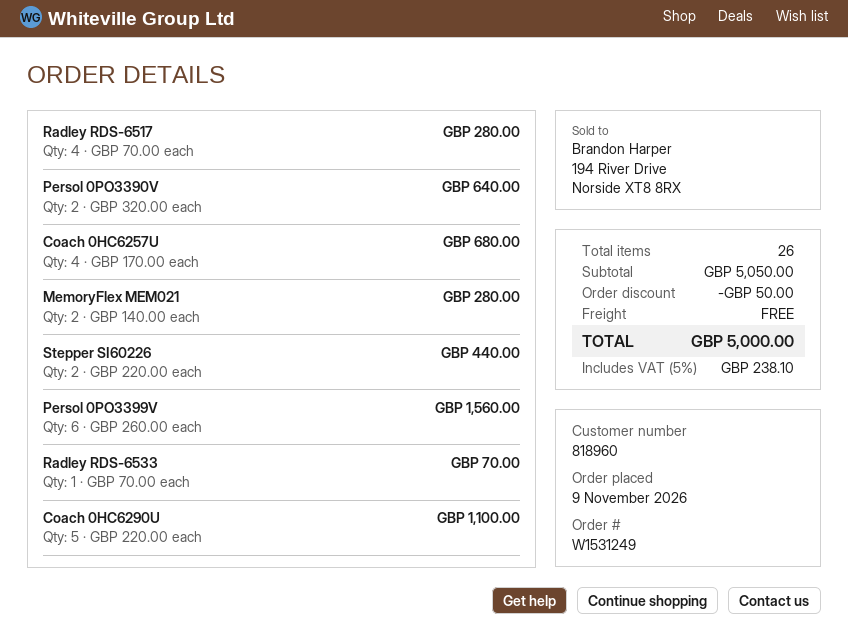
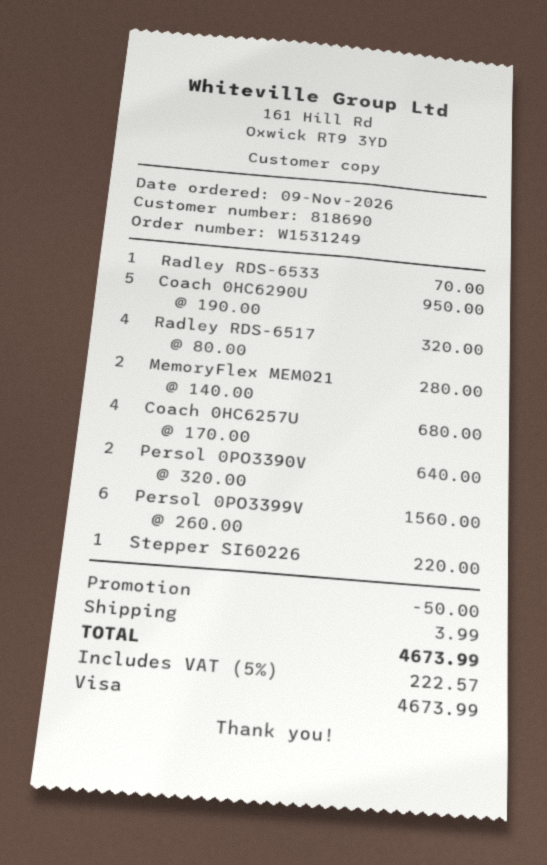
customer number: 818960 -> 818690
Radley RDS-6517: 4 x 70.00 = 280.00 -> 4 x 80.00 = 320.00
Stepper SI60226: 2 x 220.00 = 440.00 -> 1 x 220.00 = 220.00
Coach 0HC6290U: 5 x 220.00 = 1100.00 -> 5 x 190.00 = 950.00
shipping: 0.00 -> 3.99
tax: 5% = 238.10 -> 5% = 222.57
total: 5000.00 -> 4673.99

